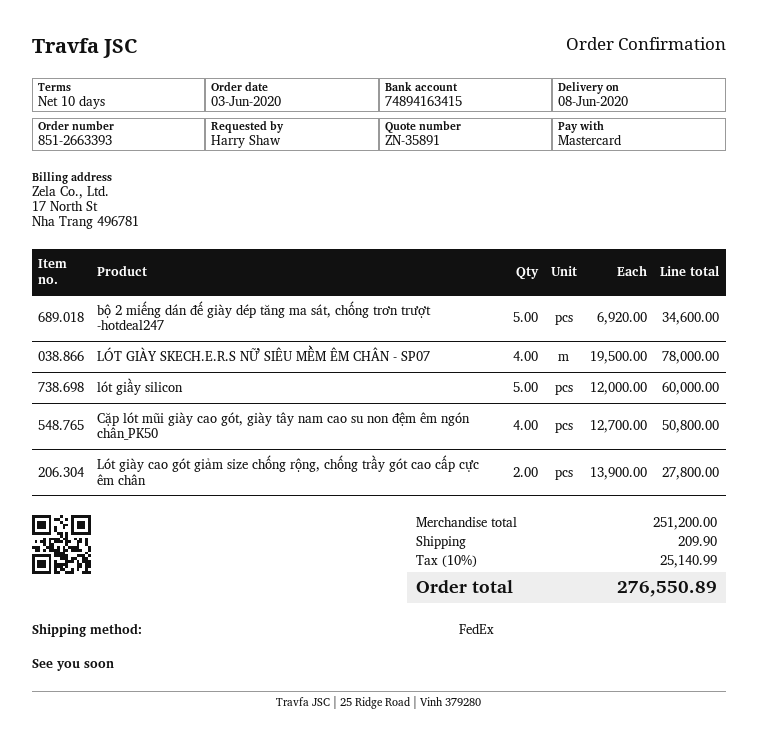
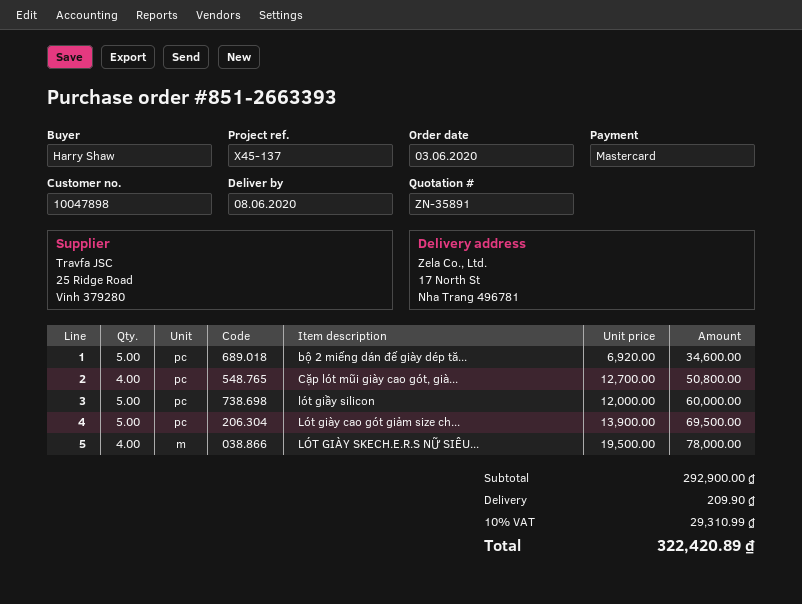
Lót giày cao gót giảm size chống rộng, chống trầy gót cao cấp cực êm chân: 2 x 13900.00 = 27800.00 -> 5 x 13900.00 = 69500.00
subtotal: 251200.00 -> 292900.00
tax: 10% = 25140.99 -> 10% = 29310.99
total: 276550.89 -> 322420.89

